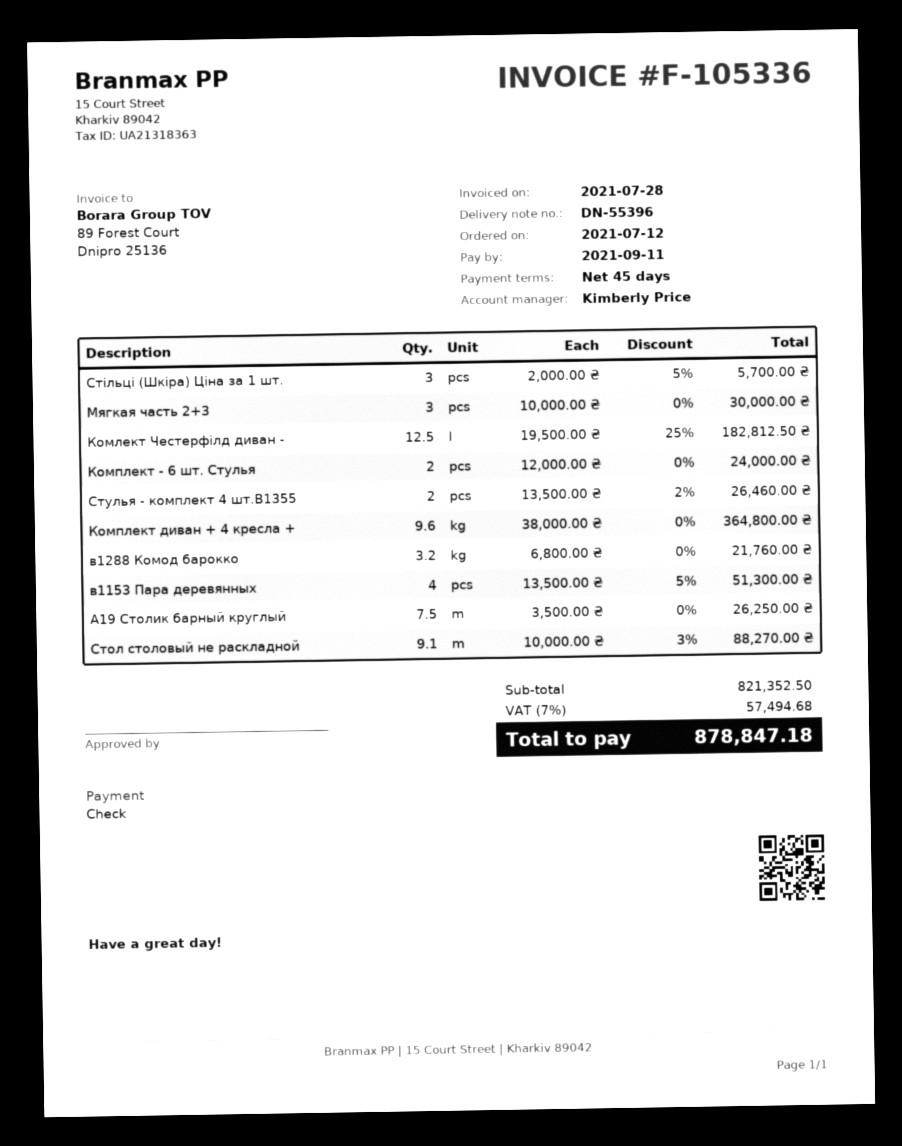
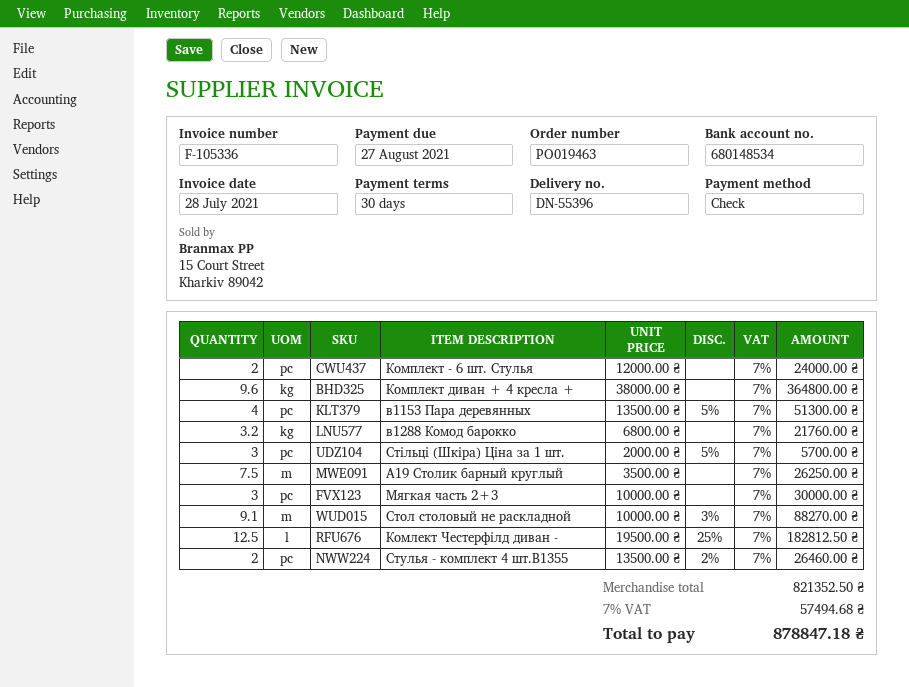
payment terms: 45 days -> 30 days
due date: 2021-09-11 -> 2021-08-27

